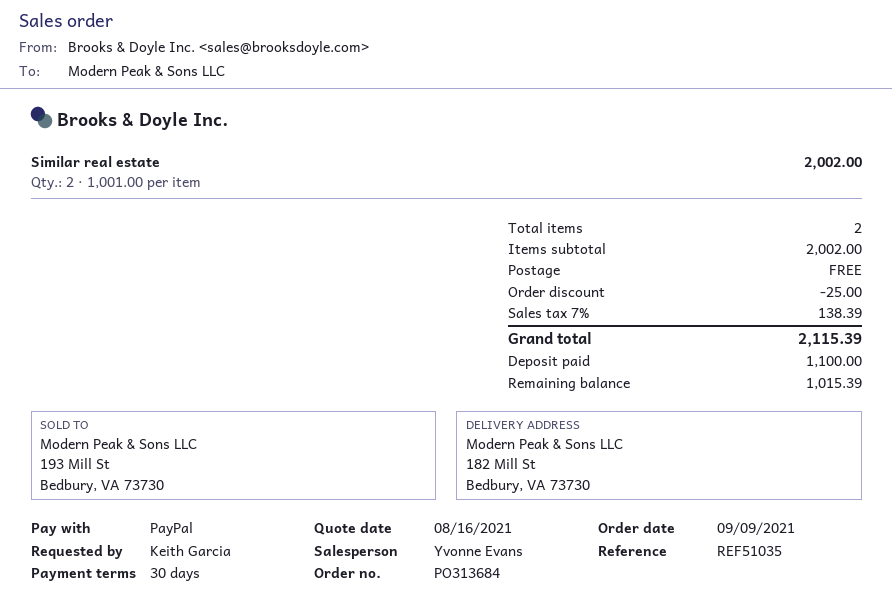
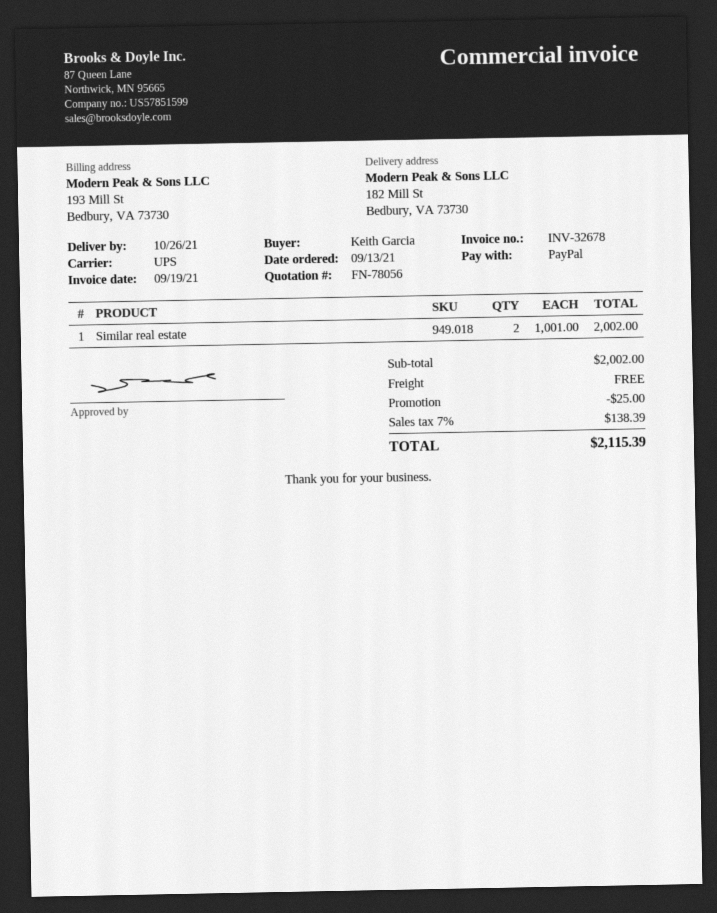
order date: 2021-09-09 -> 2021-09-13

